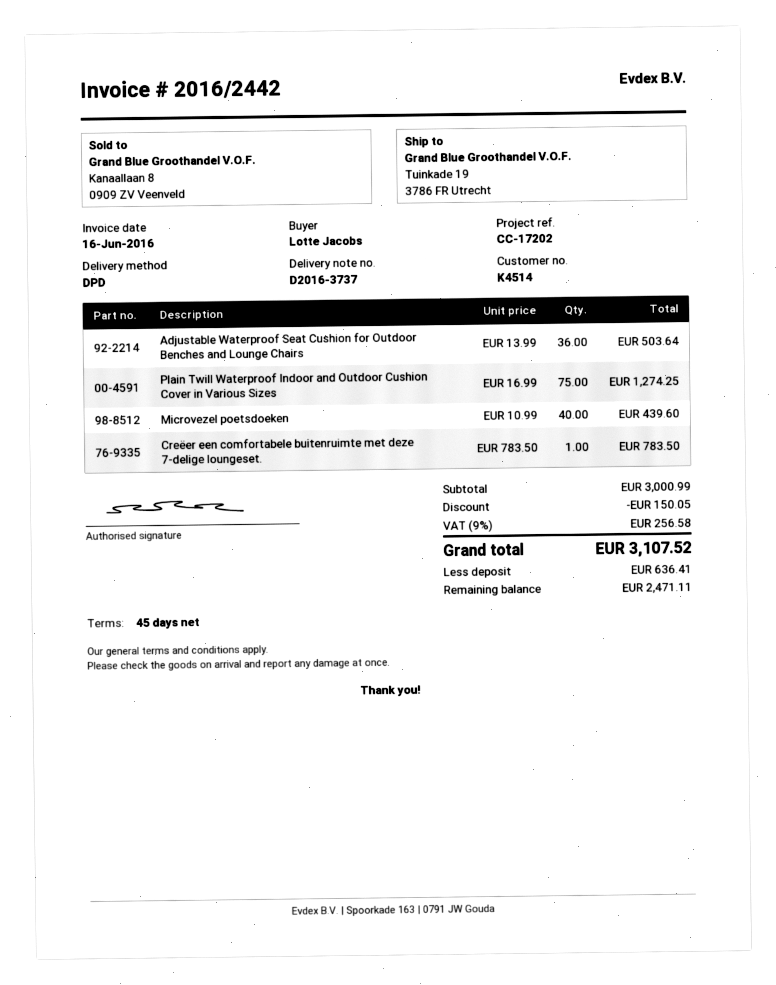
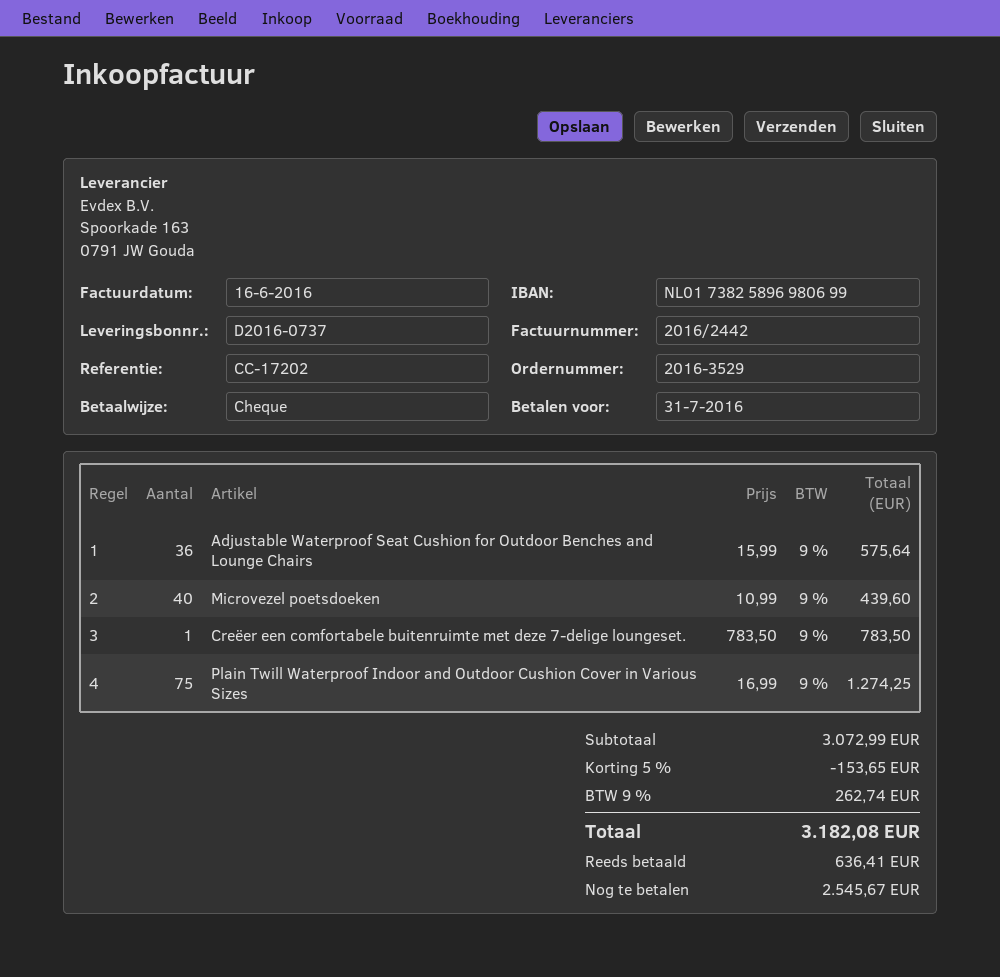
delivery note number: D2016-3737 -> D2016-0737
Adjustable Waterproof Seat Cushion for Outdoor Benches and Lounge Chairs: 36 x 13.99 = 503.64 -> 36 x 15.99 = 575.64
subtotal: 3000.99 -> 3072.99
discount: 150.05 -> 153.65
tax: 9% = 256.58 -> 9% = 262.74
total: 3107.52 -> 3182.08
balance: 2471.11 -> 2545.67

